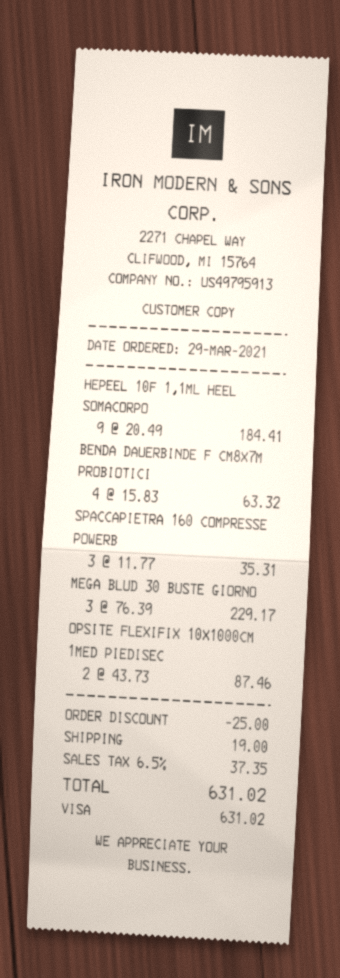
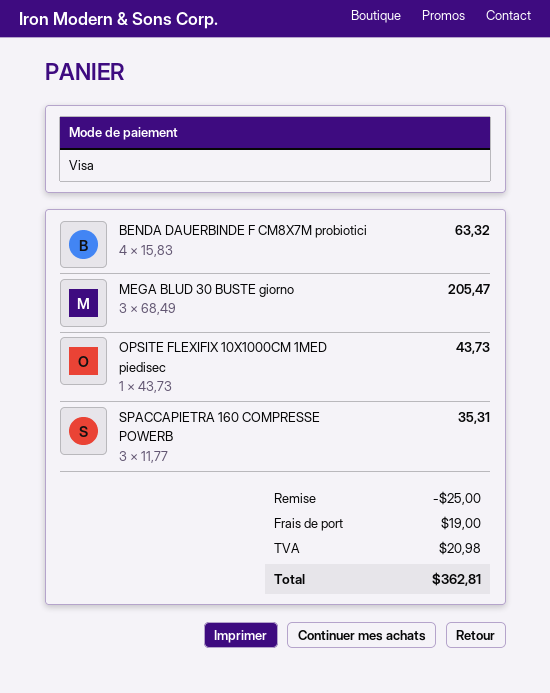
HEPEEL 10F 1,1ML HEEL SOMACORPO: 9 x 20.49 = 184.41 -> none
MEGA BLUD 30 BUSTE GIORNO: 3 x 76.39 = 229.17 -> 3 x 68.49 = 205.47
OPSITE FLEXIFIX 10X1000CM 1MED PIEDISEC: 2 x 43.73 = 87.46 -> 1 x 43.73 = 43.73
tax: 37.35 -> 20.98
total: 631.02 -> 362.81

